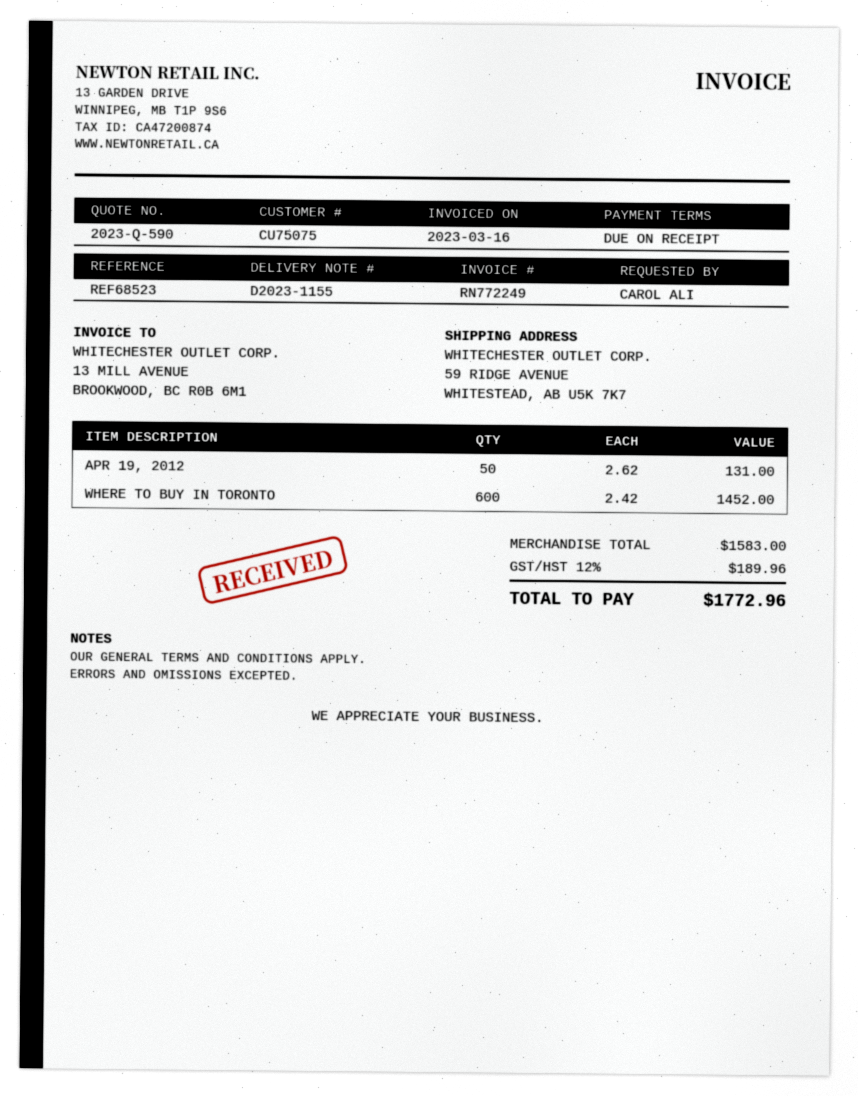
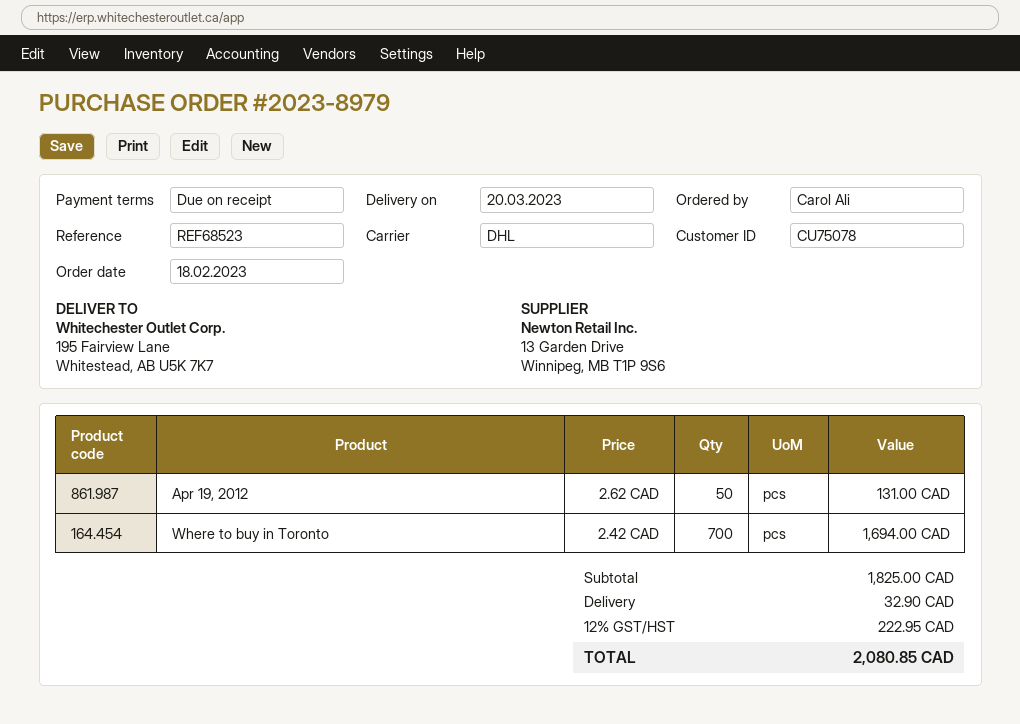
customer number: CU75075 -> CU75078
ship to: 59 RIDGE AVENUE, WHITESTEAD, AB U5K 7K7 -> 195 Fairview Lane, Whitestead, AB U5K 7K7
WHERE TO BUY IN TORONTO: 600 x 2.42 = 1452.00 -> 700 x 2.42 = 1694.00
subtotal: 1583.00 -> 1825.00
shipping: none -> 32.90
tax: 12% = 189.96 -> 12% = 222.95
total: 1772.96 -> 2080.85

